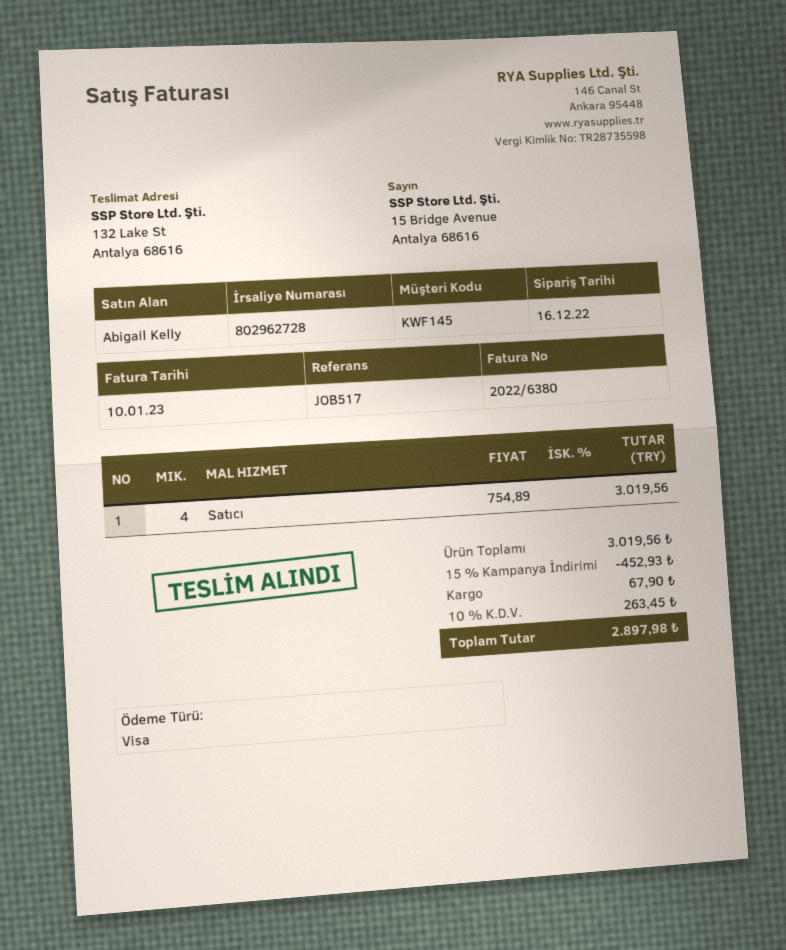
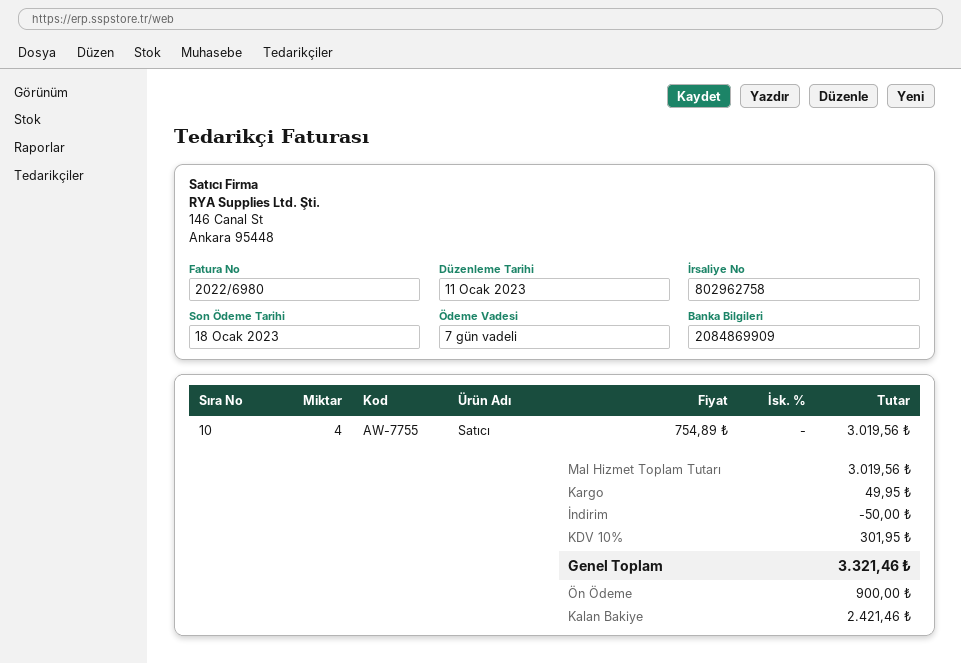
delivery note number: 802962728 -> 802962758
invoice number: 2022/6380 -> 2022/6980
invoice date: 2023-01-10 -> 2023-01-11
discount: 452.93 -> 50.00
shipping: 67.90 -> 49.95
tax: 10% = 263.45 -> 10% = 301.95
total: 2897.98 -> 3321.46

